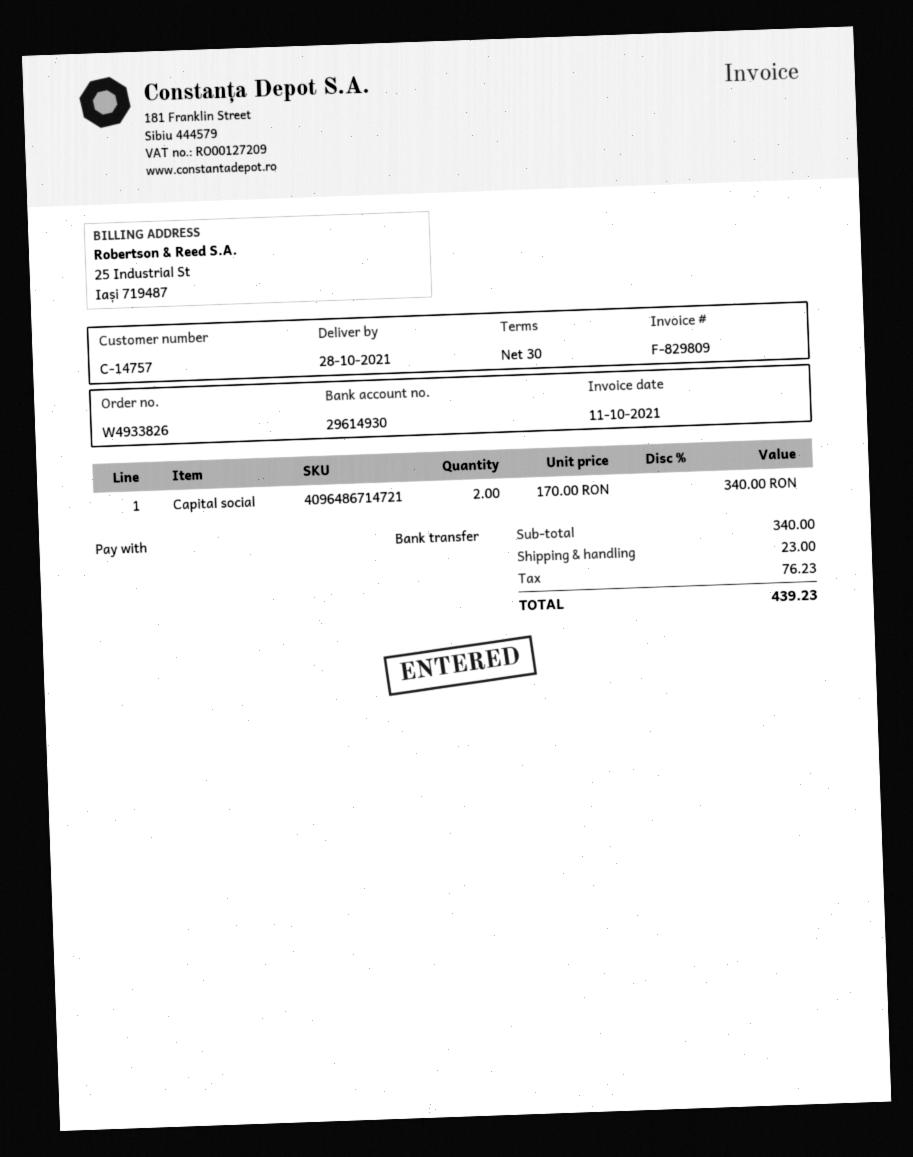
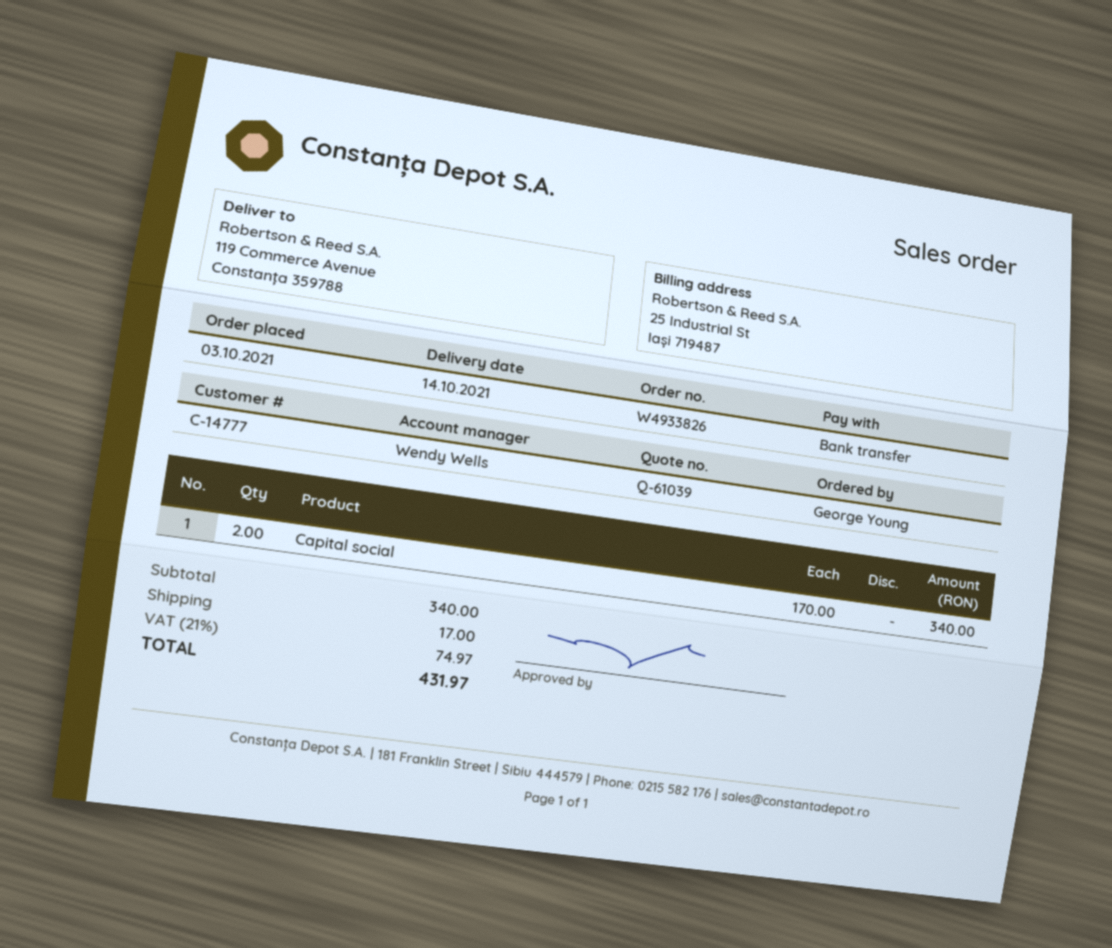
delivery date: 2021-10-28 -> 2021-10-14
customer number: C-14757 -> C-14777
shipping: 23.00 -> 17.00
tax: 76.23 -> 74.97
total: 439.23 -> 431.97

